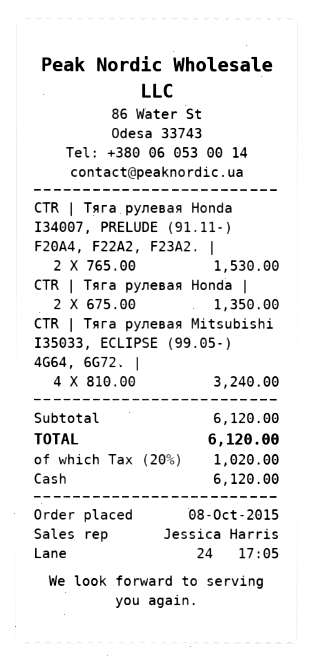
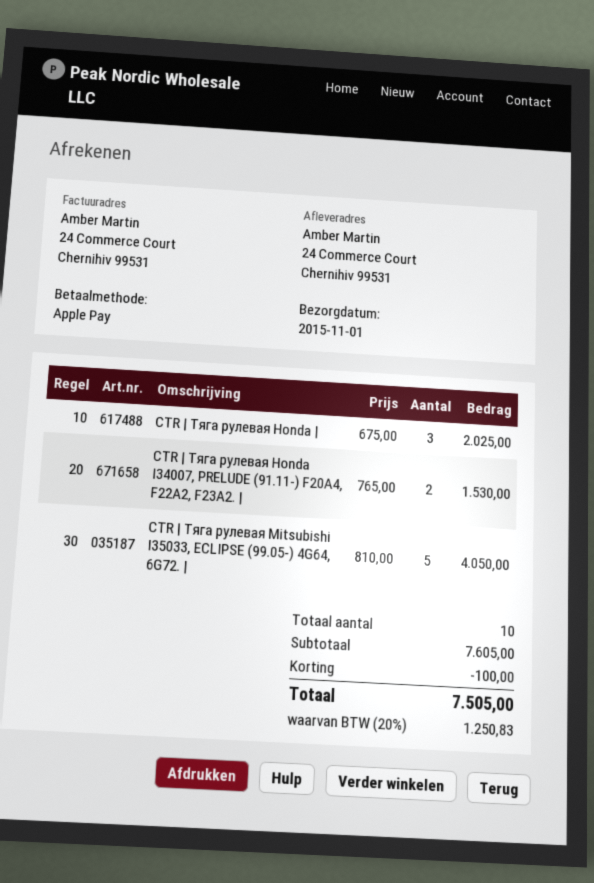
payment method: cash -> Apple Pay
CTR | Тяга рулевая Honda |: 2 x 675.00 = 1350.00 -> 3 x 675.00 = 2025.00
CTR | Тяга рулевая Mitsubishi I35033, ECLIPSE (99.05-) 4G64, 6G72. |: 4 x 810.00 = 3240.00 -> 5 x 810.00 = 4050.00
subtotal: 6120.00 -> 7605.00
discount: none -> 100.00
tax: 20% = 1020.00 -> 20% = 1250.83
total: 6120.00 -> 7505.00

